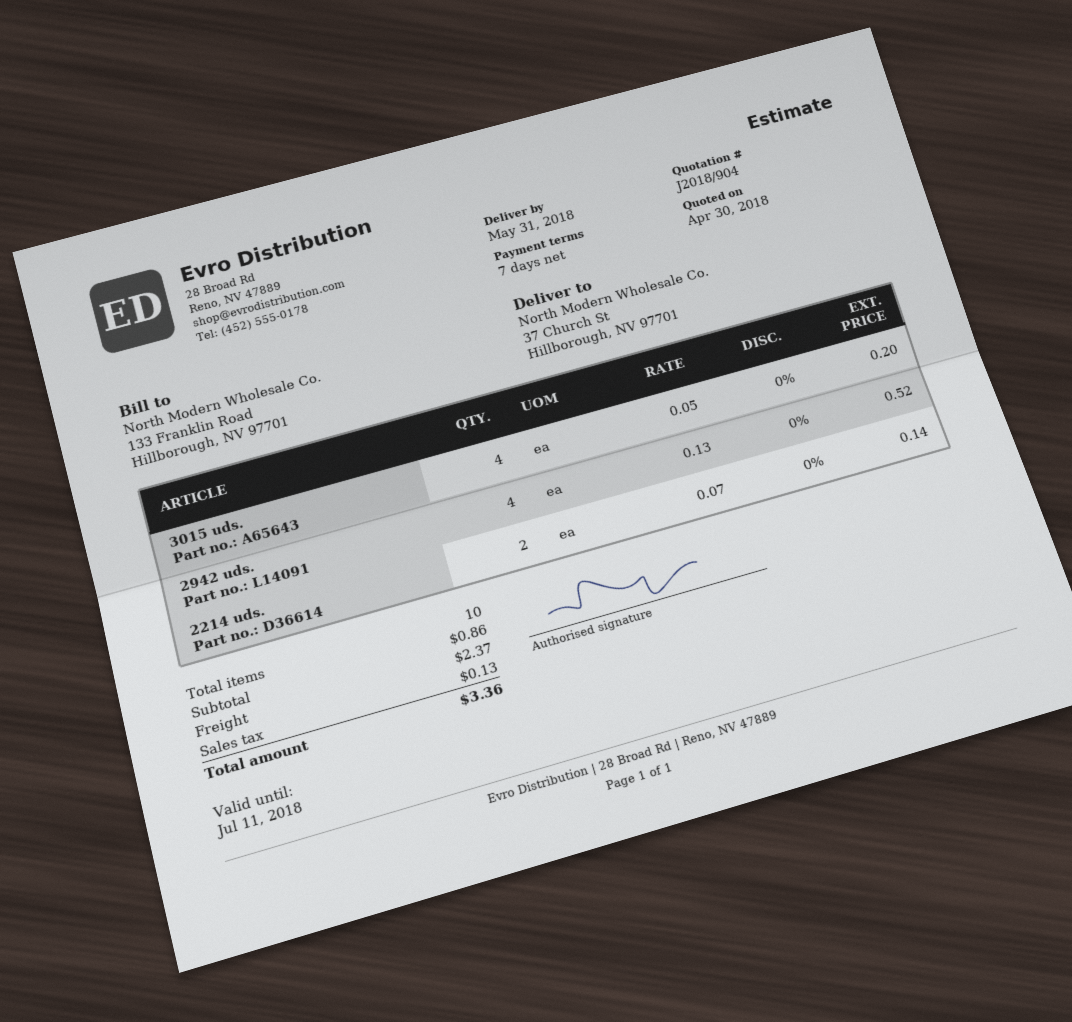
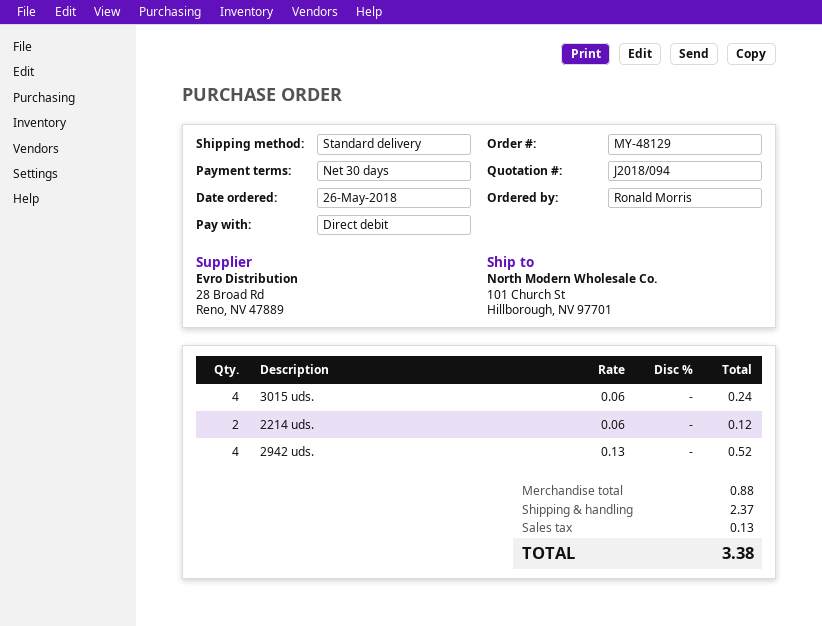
quote number: J2018/904 -> J2018/094
payment terms: 7 days -> 30 days
ship to: 37 Church St, Hillborough, NV 97701 -> 101 Church St, Hillborough, NV 97701
3015 uds.: 4 x 0.05 = 0.20 -> 4 x 0.06 = 0.24
2214 uds.: 2 x 0.07 = 0.14 -> 2 x 0.06 = 0.12
subtotal: 0.86 -> 0.88
total: 3.36 -> 3.38

